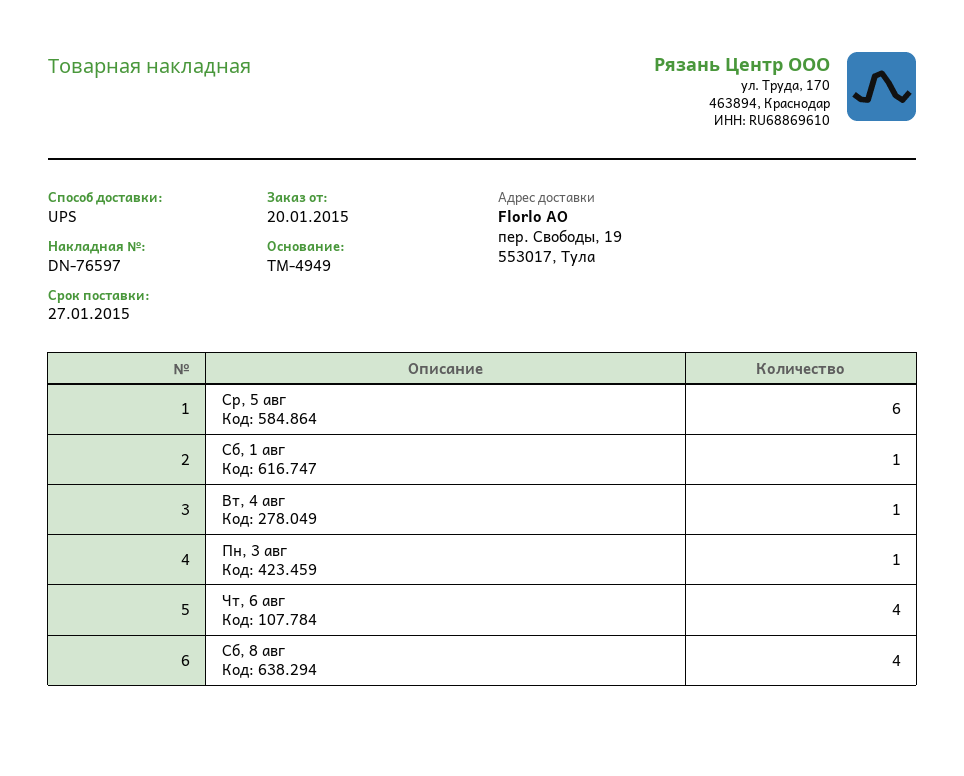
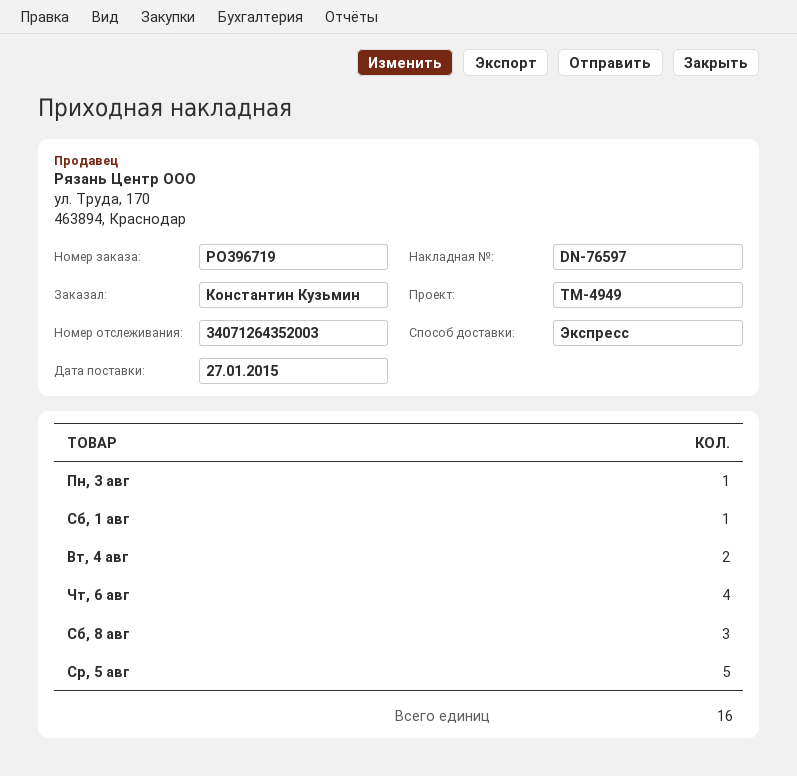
shipping method: UPS -> express
Ср, 5 авг: 6 -> 5
Вт, 4 авг: 1 -> 2
Сб, 8 авг: 4 -> 3

